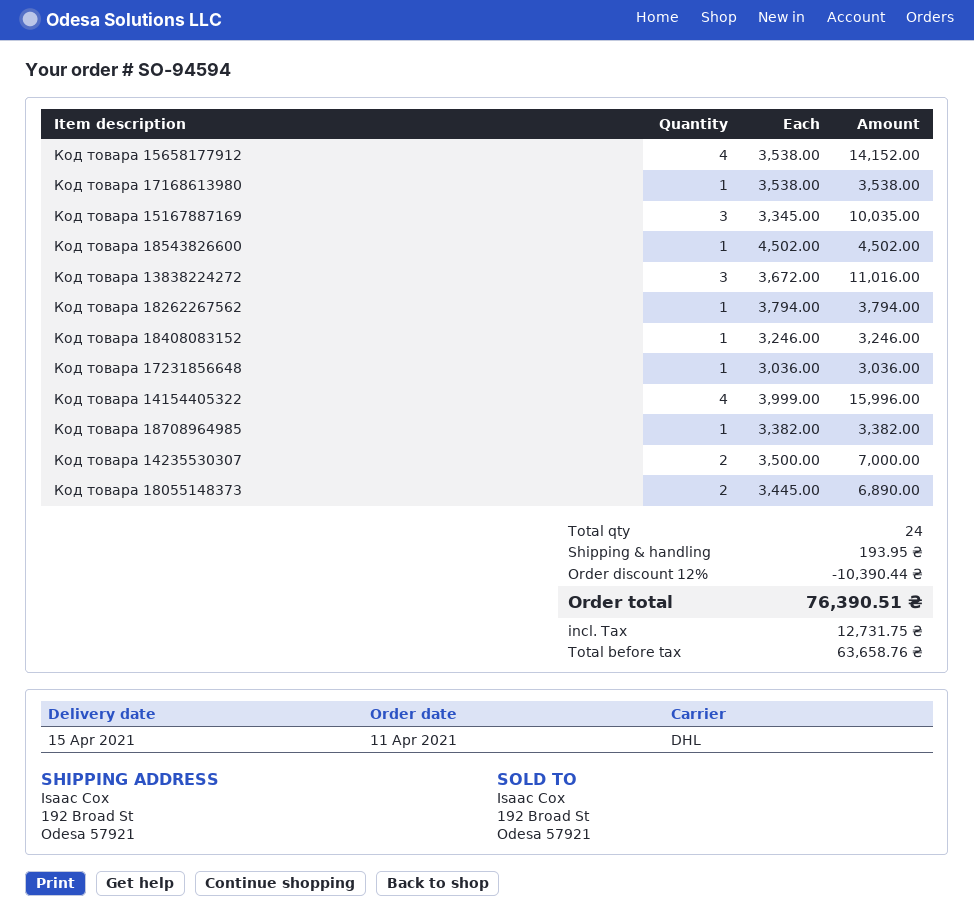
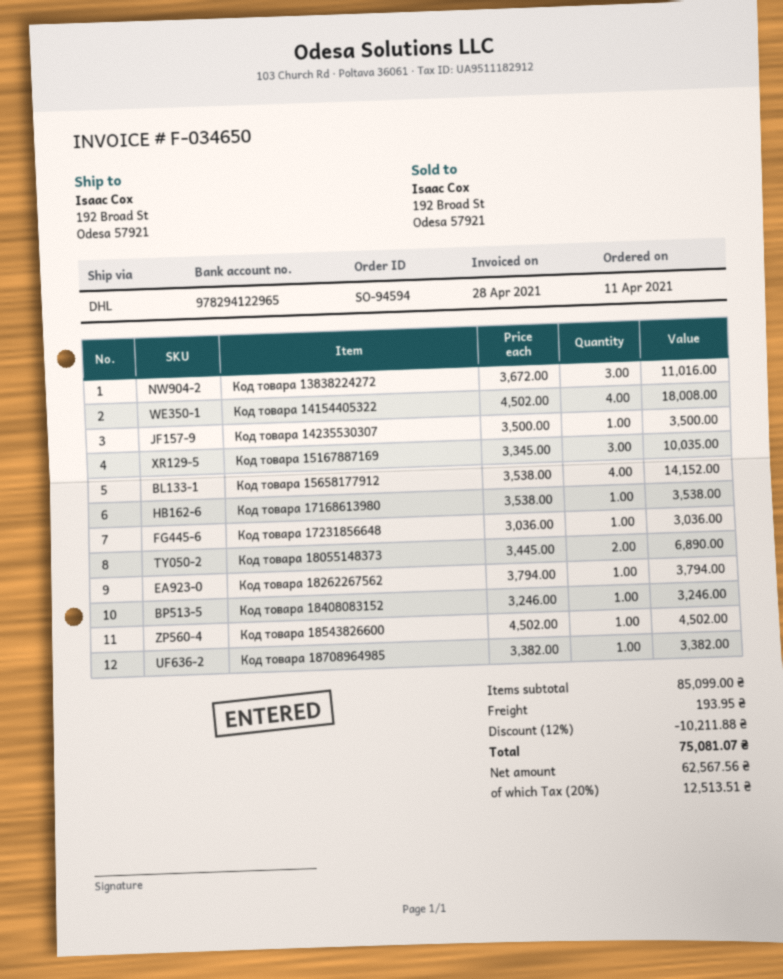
Код товара 14154405322: 4 x 3999.00 = 15996.00 -> 4 x 4502.00 = 18008.00
Код товара 14235530307: 2 x 3500.00 = 7000.00 -> 1 x 3500.00 = 3500.00
discount: 12% = 10390.44 -> 12% = 10211.88
net: 63658.76 -> 62567.56
tax: 12731.75 -> 12513.51
total: 76390.51 -> 75081.07

